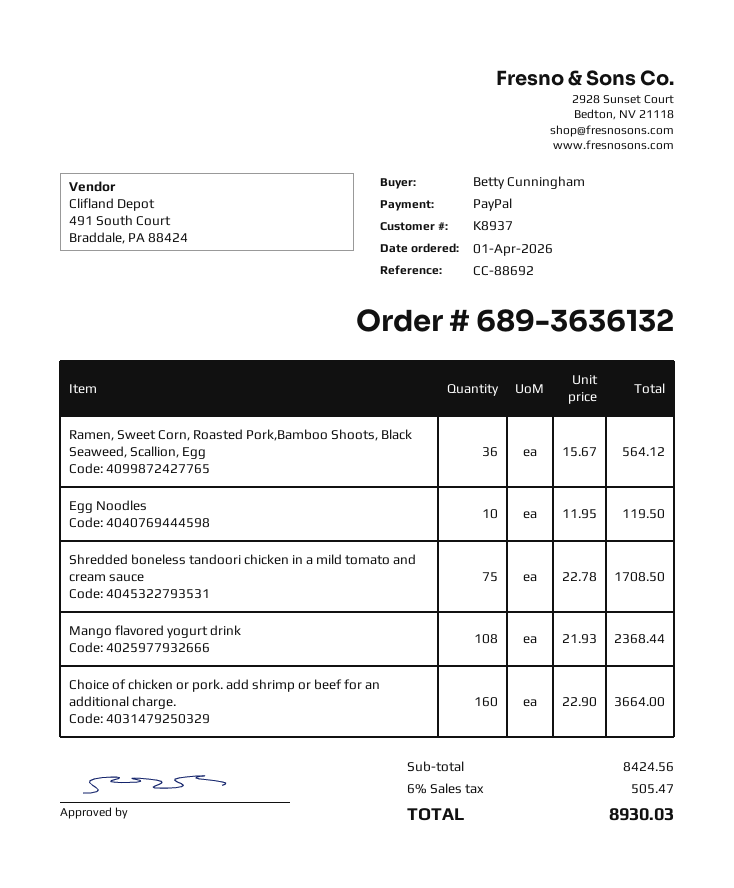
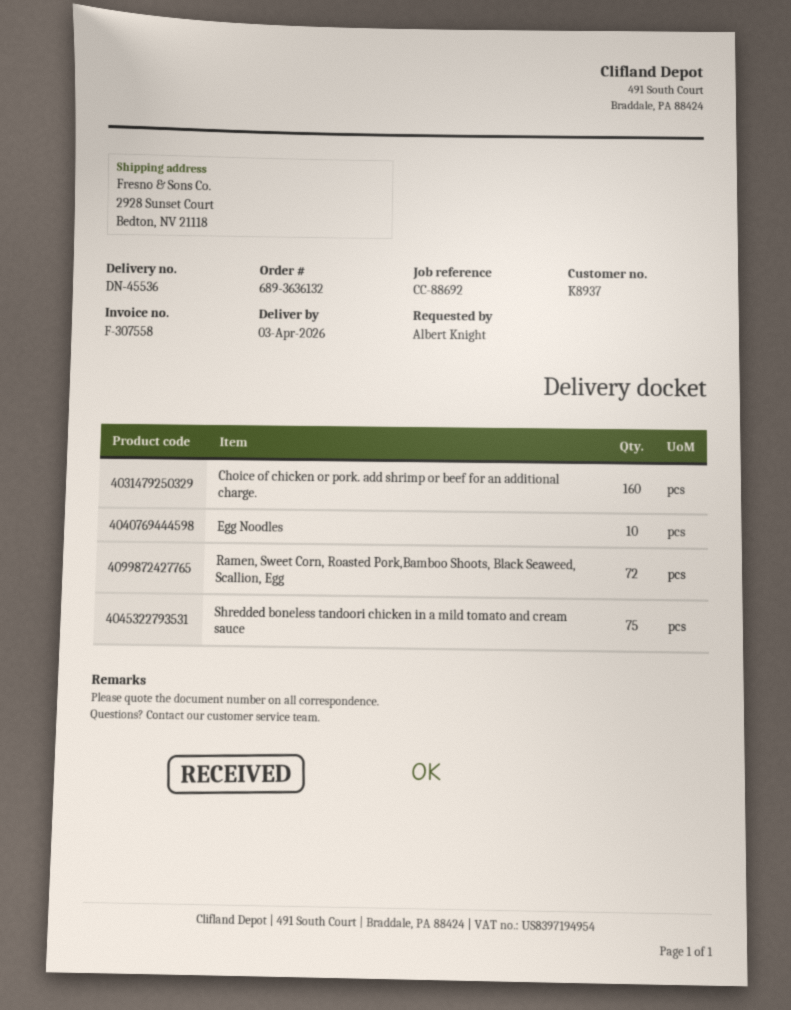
ordered by: Betty Cunningham -> Albert Knight
Ramen, Sweet Corn, Roasted Pork,Bamboo Shoots, Black Seaweed, Scallion, Egg: 36 -> 72
Mango flavored yogurt drink: 108 -> none

